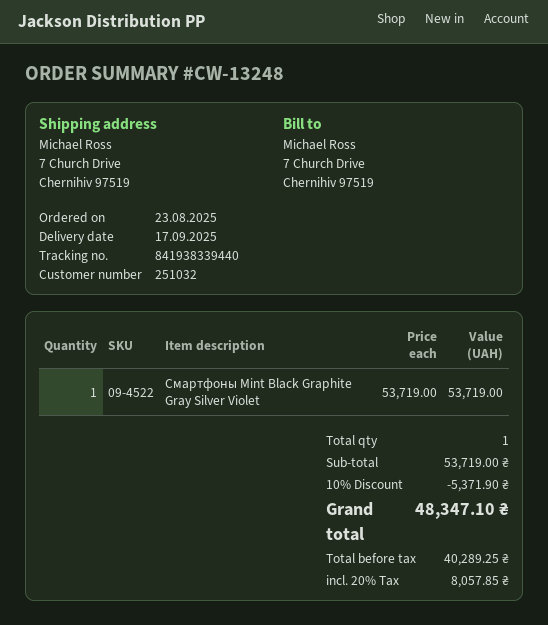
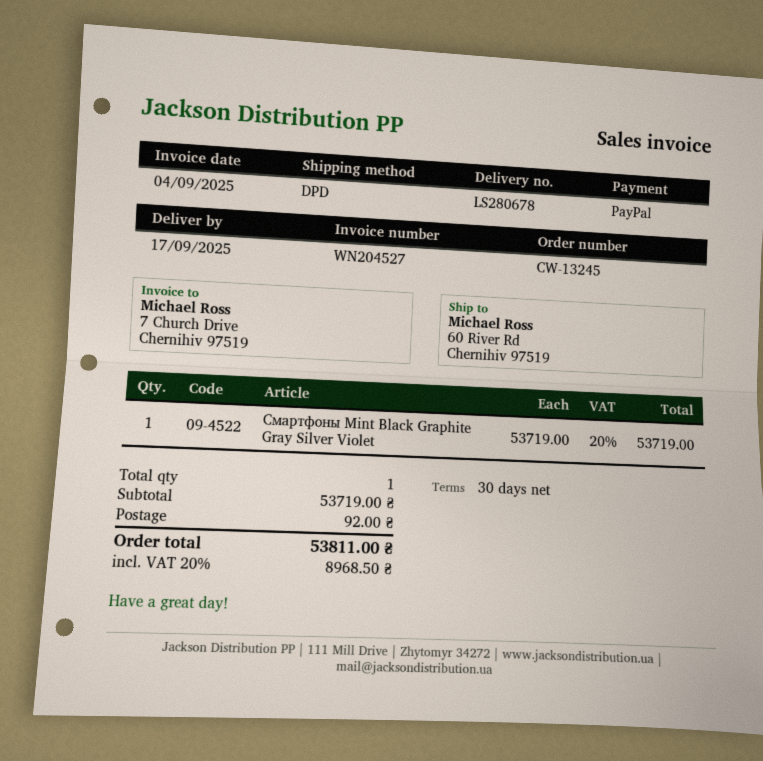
order number: CW-13248 -> CW-13245
ship to: 7 Church Drive, Chernihiv 97519 -> 60 River Rd, Chernihiv 97519
discount: 10% = 5371.90 -> none
shipping: none -> 92.00
tax: 20% = 8057.85 -> 20% = 8968.50
total: 48347.10 -> 53811.00

